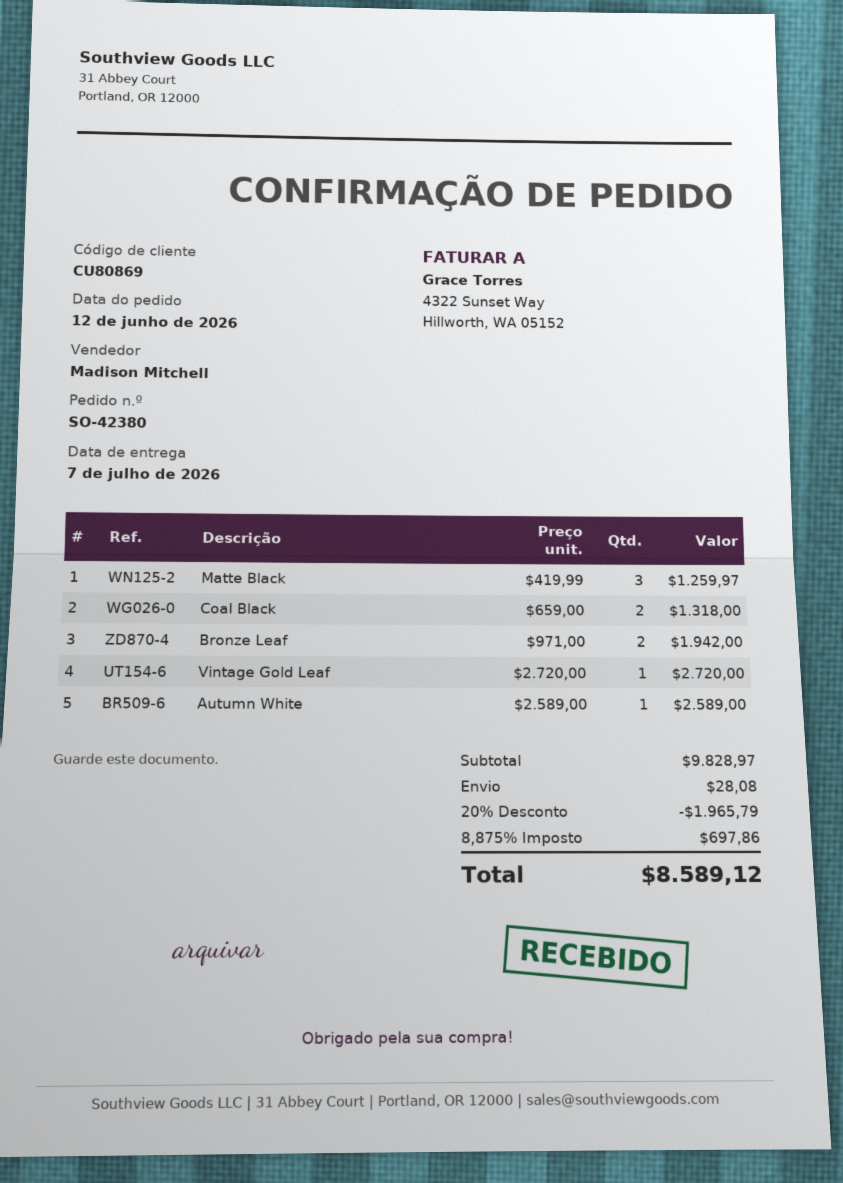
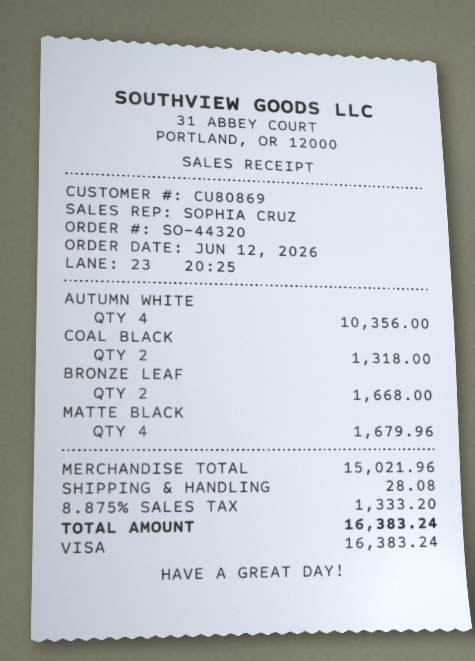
order number: SO-42380 -> SO-44320
sales rep: Madison Mitchell -> SOPHIA CRUZ
Matte Black: 3 for 1259.97 -> 4 for 1679.96
Bronze Leaf: 2 for 1942.00 -> 2 for 1668.00
Vintage Gold Leaf: 1 for 2720.00 -> none
Autumn White: 1 for 2589.00 -> 4 for 10356.00
subtotal: 9828.97 -> 15021.96
discount: 20% = 1965.79 -> none
tax: 8.875% = 697.86 -> 8.875% = 1333.20
total: 8589.12 -> 16383.24

